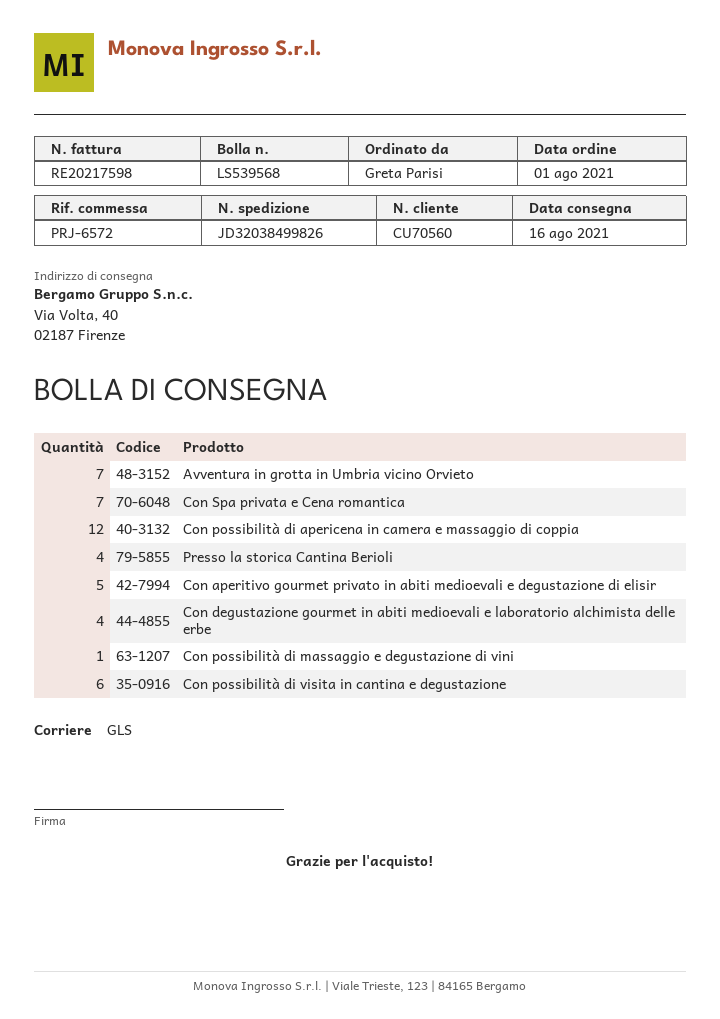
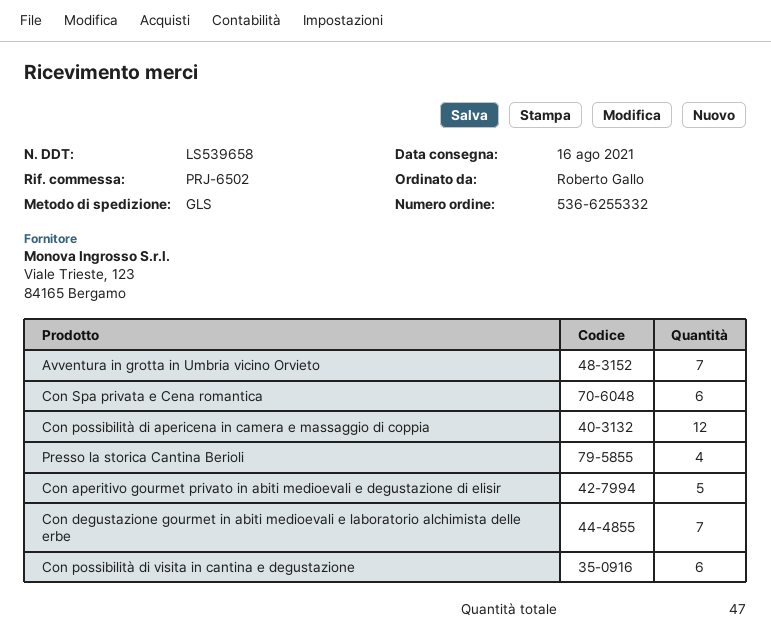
delivery note number: LS539568 -> LS539658
reference: PRJ-6572 -> PRJ-6502
ordered by: Greta Parisi -> Roberto Gallo
Con Spa privata e Cena romantica: 7 -> 6
Con degustazione gourmet in abiti medioevali e laboratorio alchimista delle erbe: 4 -> 7
Con possibilità di massaggio e degustazione di vini: 1 -> none

